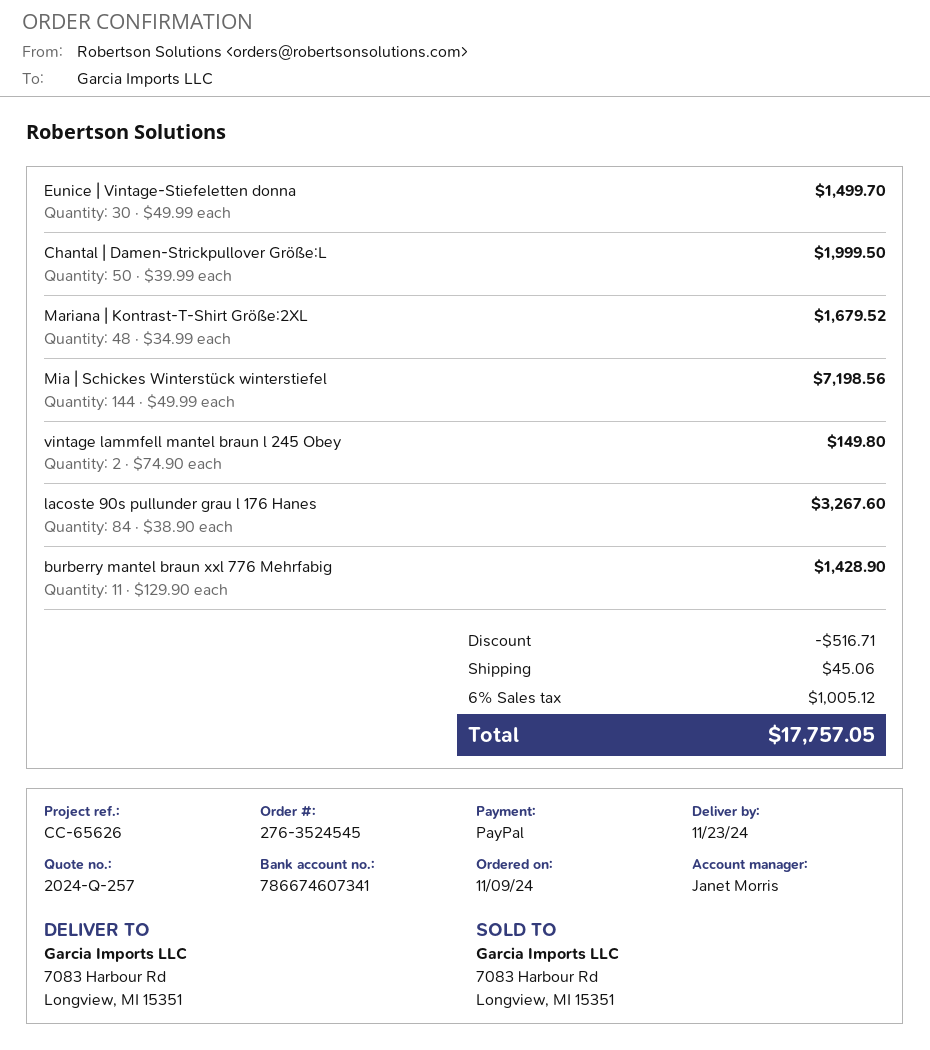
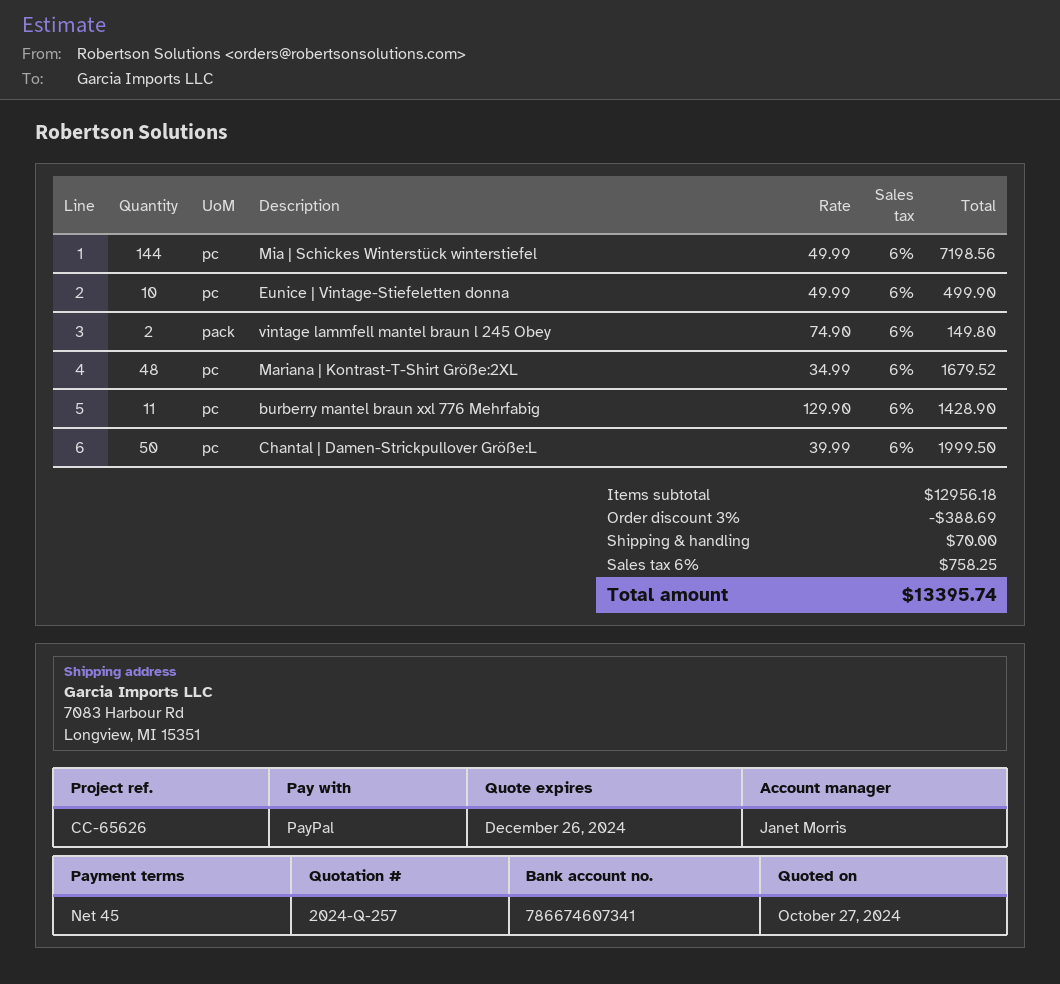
Eunice | Vintage-Stiefeletten donna: 30 x 49.99 = 1499.70 -> 10 x 49.99 = 499.90
lacoste 90s pullunder grau l 176 Hanes: 84 x 38.90 = 3267.60 -> none
discount: 516.71 -> 388.69
shipping: 45.06 -> 70.00
tax: 6% = 1005.12 -> 6% = 758.25
total: 17757.05 -> 13395.74

